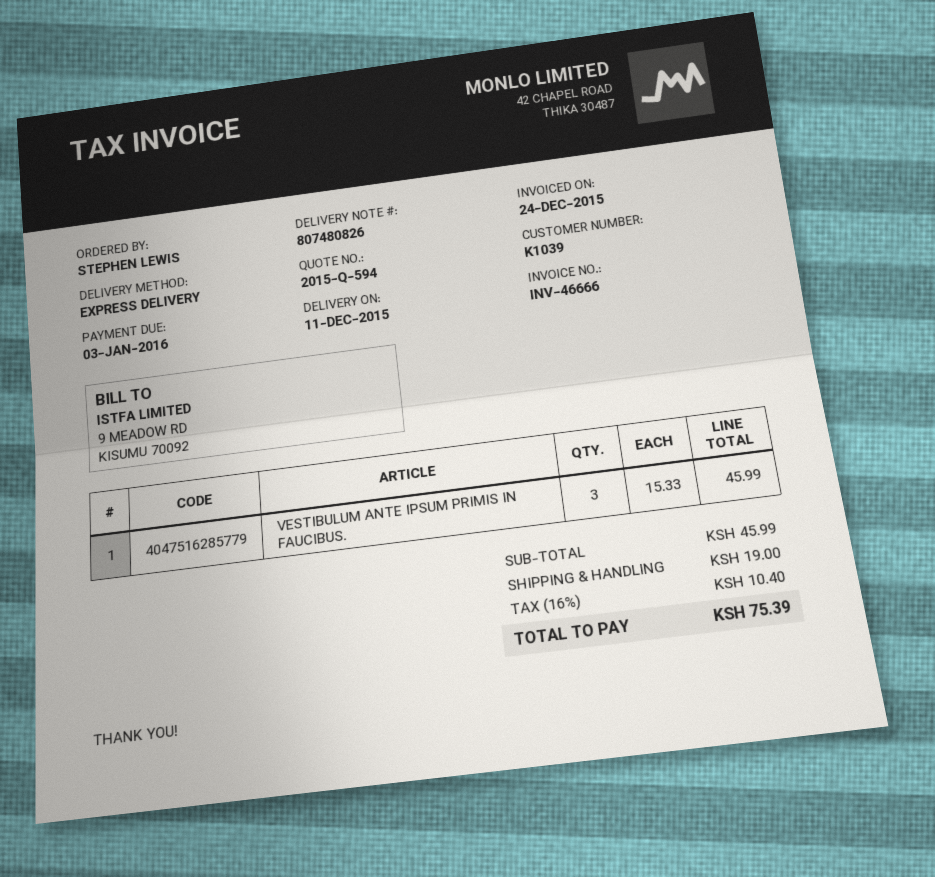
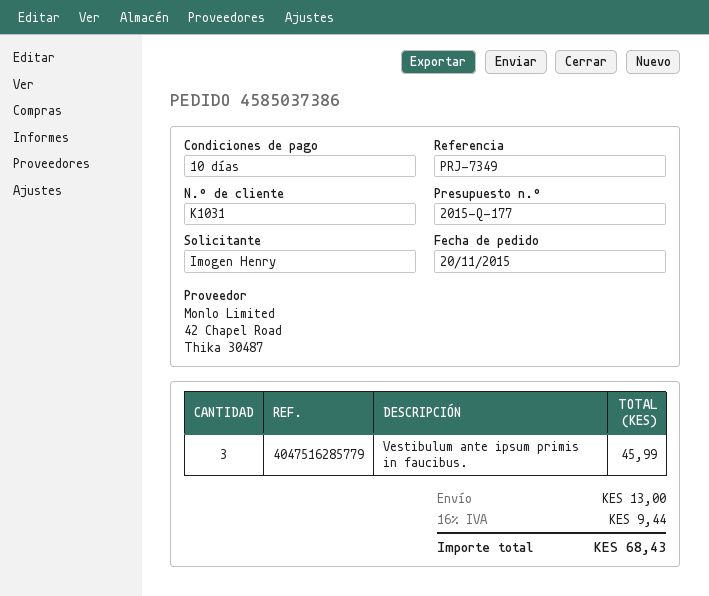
quote number: 2015-Q-594 -> 2015-Q-177
customer number: K1039 -> K1031
ordered by: STEPHEN LEWIS -> Imogen Henry
shipping: 19.00 -> 13.00
tax: 16% = 10.40 -> 16% = 9.44
total: 75.39 -> 68.43

